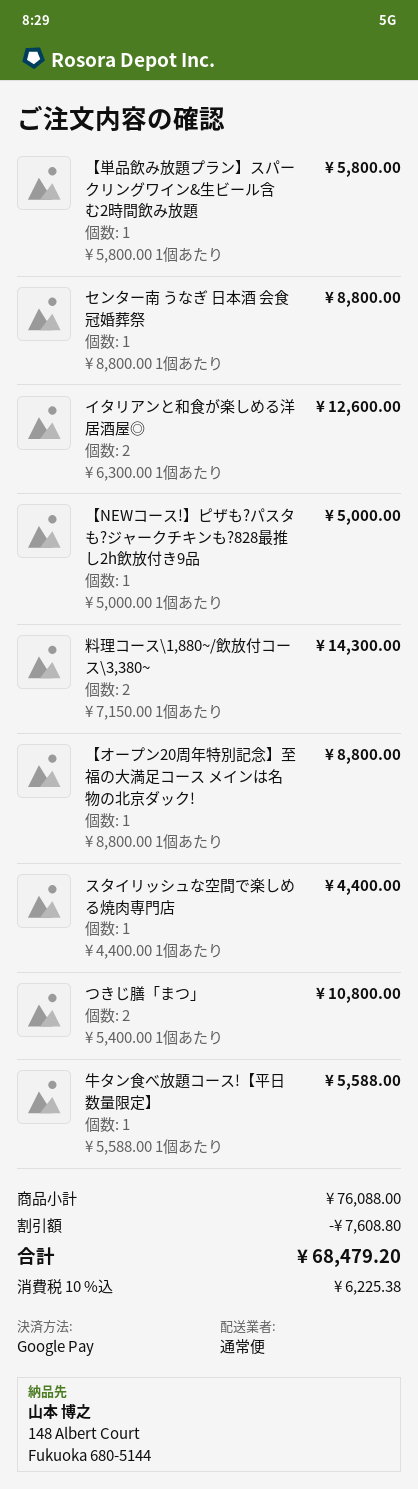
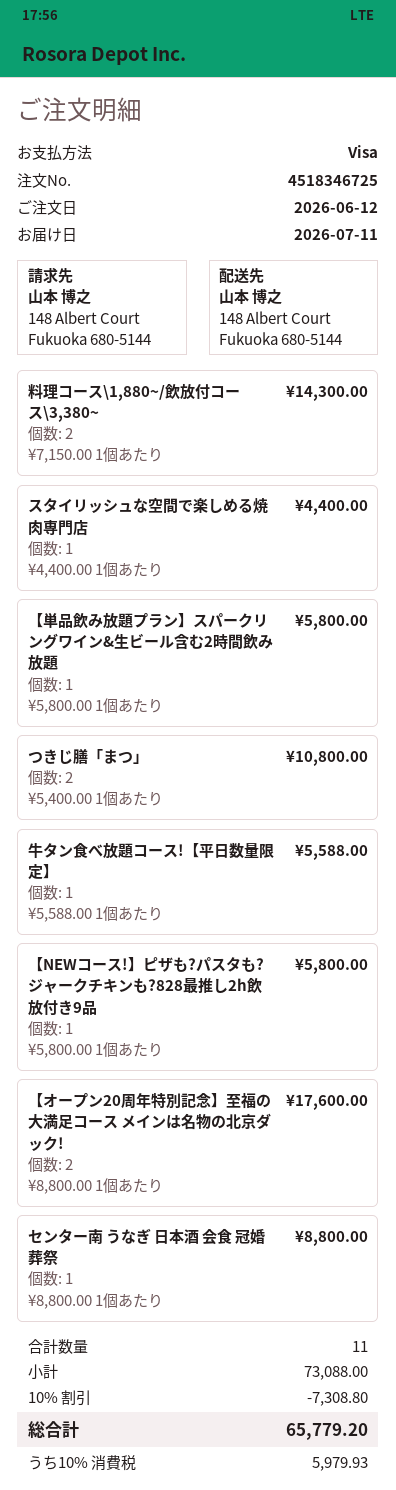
payment method: Google Pay -> Visa
イタリアンと和食が楽しめる洋居酒屋◎: 2 x 6300.00 = 12600.00 -> none
【NEWコース!】ピザも?パスタも?ジャークチキンも?828最推し2h飲放付き9品: 1 x 5000.00 = 5000.00 -> 1 x 5800.00 = 5800.00
【オープン20周年特別記念】至福の大満足コース メインは名物の北京ダック!: 1 x 8800.00 = 8800.00 -> 2 x 8800.00 = 17600.00
subtotal: 76088.00 -> 73088.00
discount: 7608.80 -> 7308.80
tax: 10% = 6225.38 -> 10% = 5979.93
total: 68479.20 -> 65779.20

